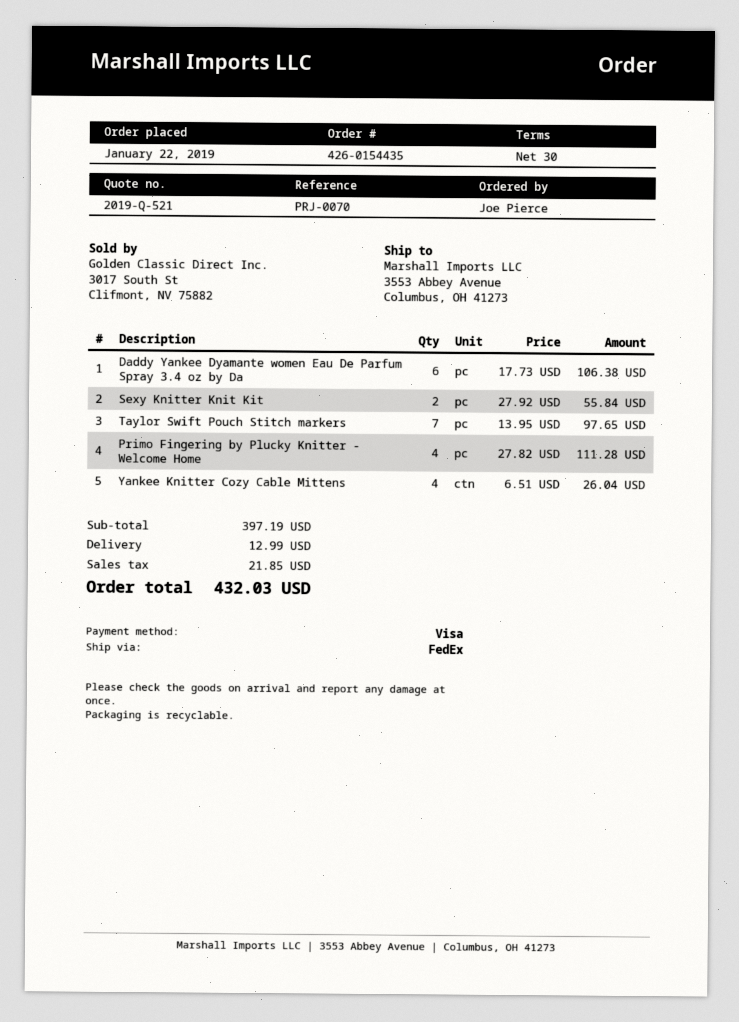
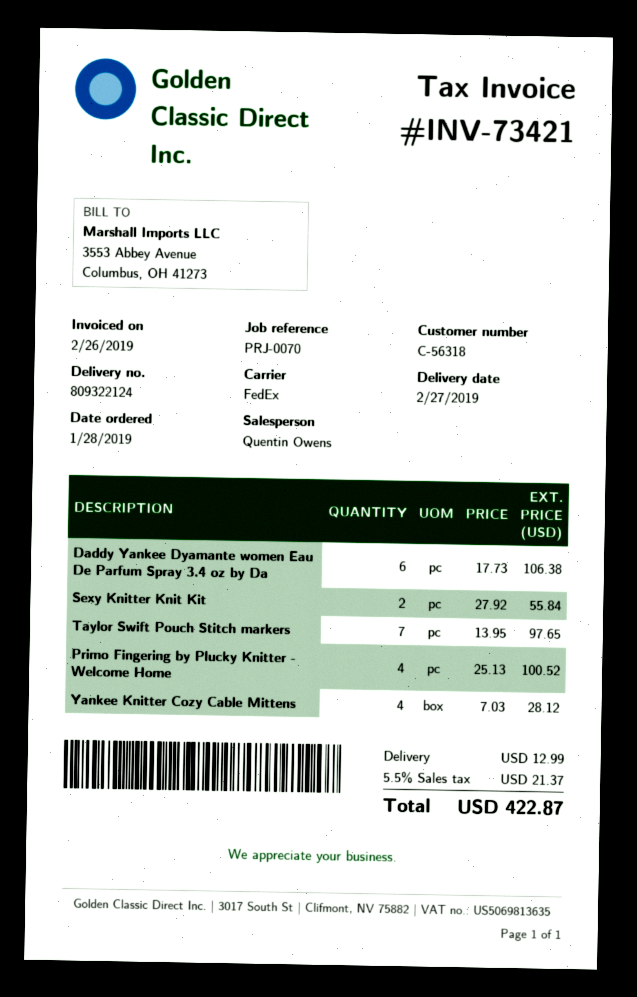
order date: 2019-01-22 -> 2019-01-28
Primo Fingering by Plucky Knitter - Welcome Home: 4 x 27.82 = 111.28 -> 4 x 25.13 = 100.52
Yankee Knitter Cozy Cable Mittens: 4 x 6.51 = 26.04 -> 4 x 7.03 = 28.12
tax: 21.85 -> 21.37
total: 432.03 -> 422.87

